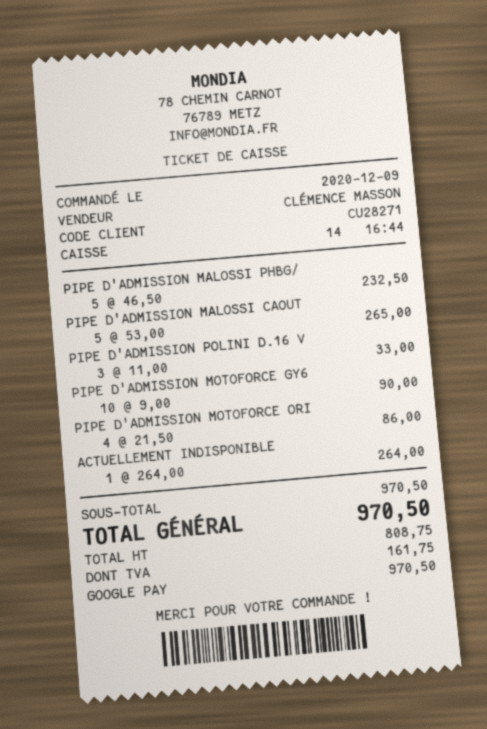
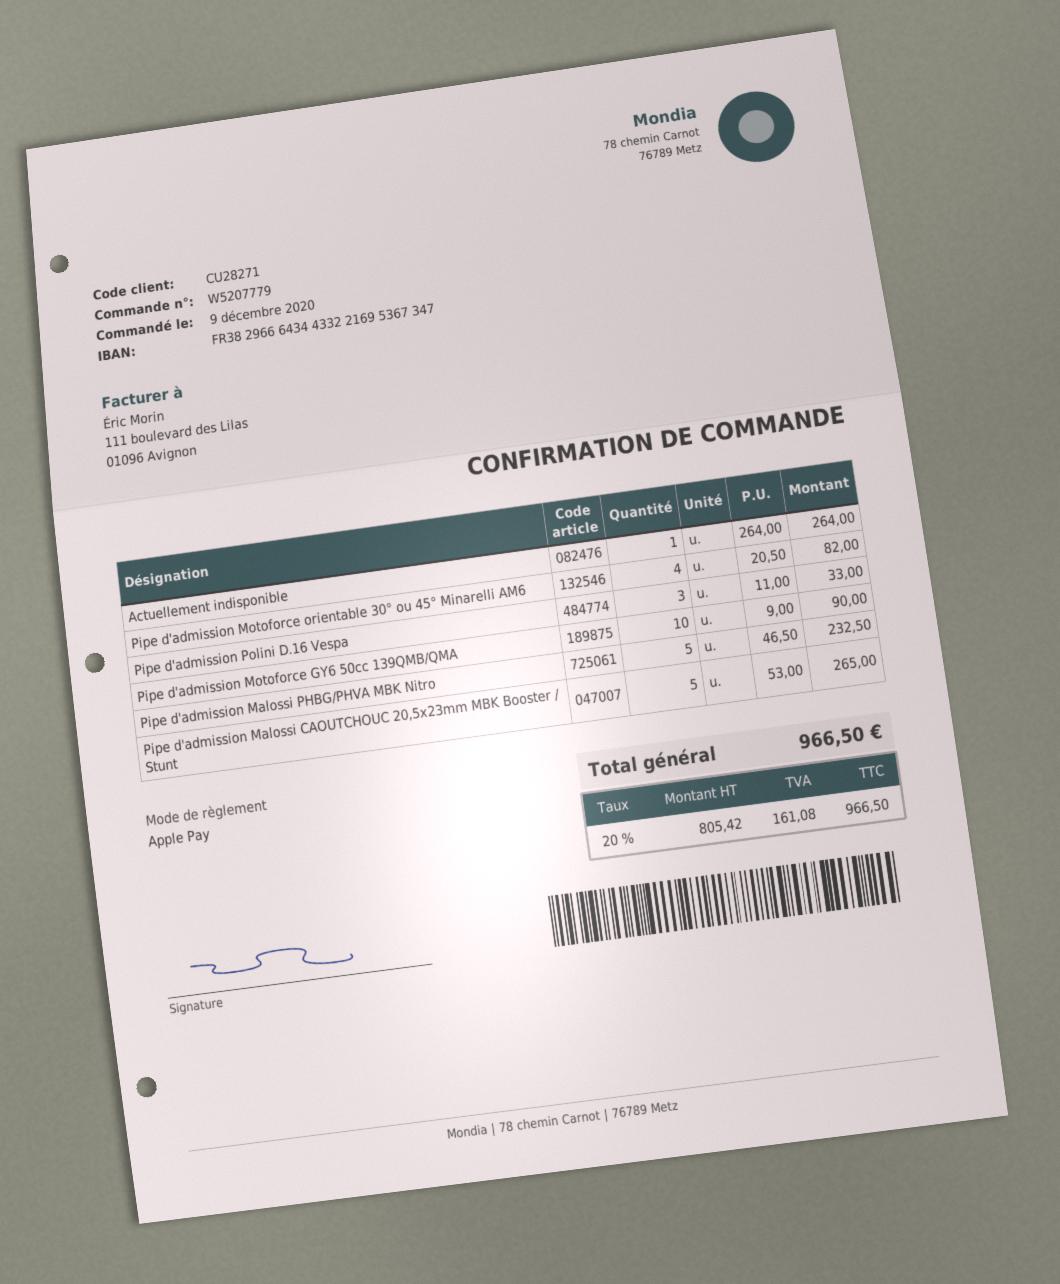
payment method: Google Pay -> Apple Pay
PIPE D'ADMISSION MOTOFORCE ORI: 4 x 21.50 = 86.00 -> 4 x 20.50 = 82.00
net: 808.75 -> 805.42
tax: 161.75 -> 161.08
total: 970.50 -> 966.50

